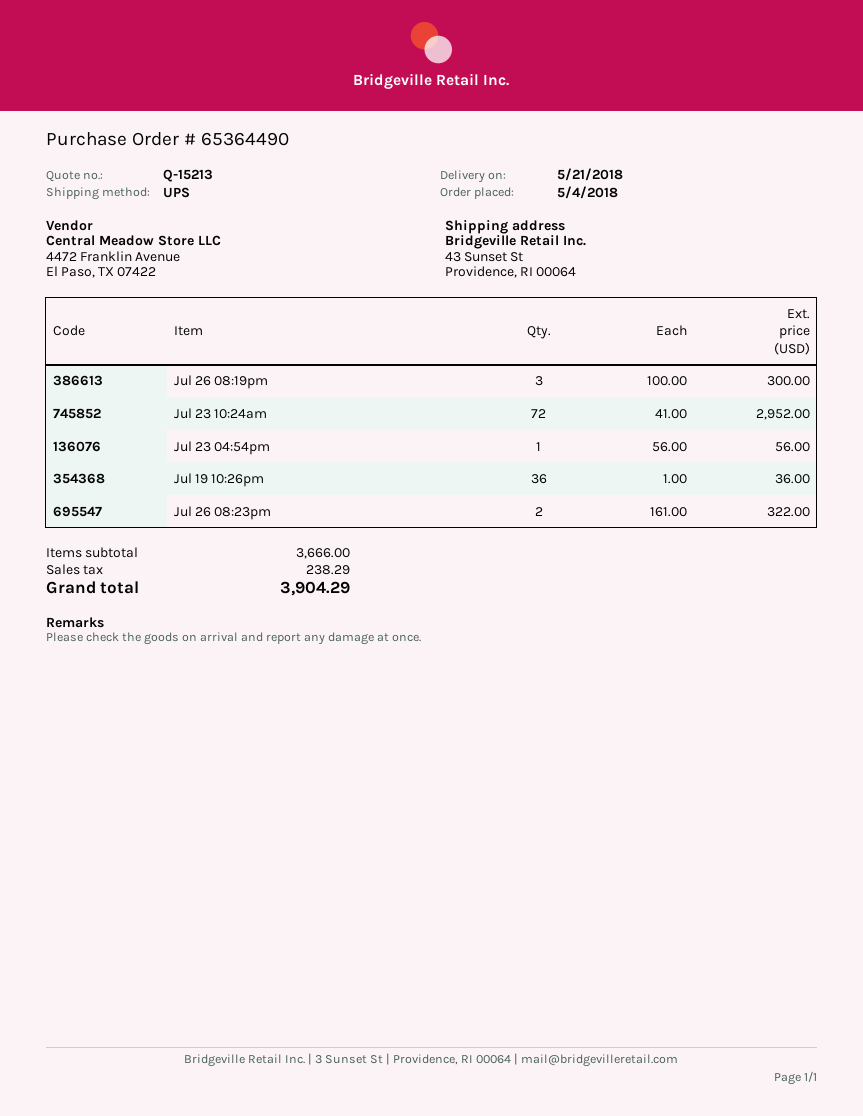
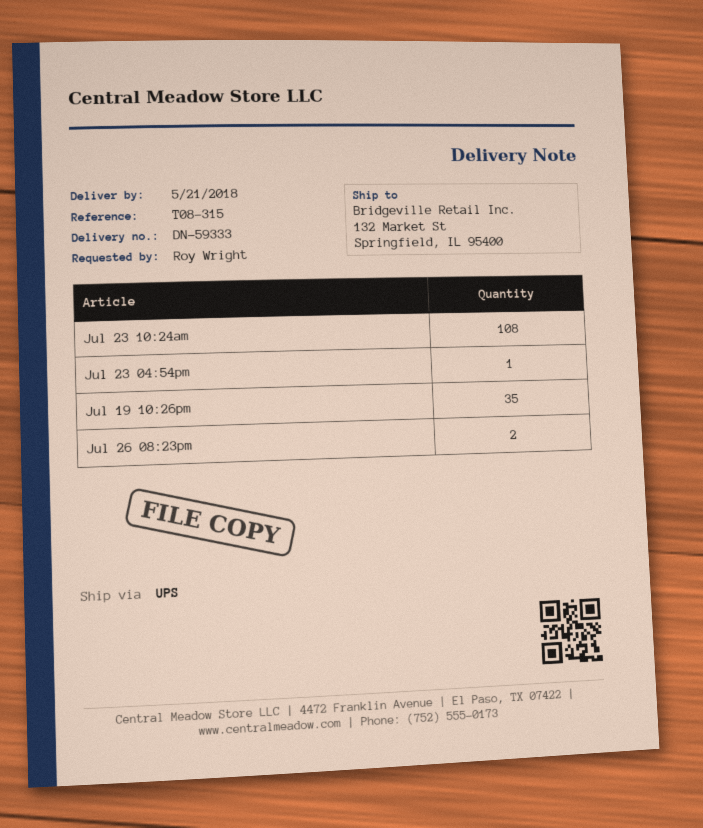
ship to: 43 Sunset St, Providence, RI 00064 -> 132 Market St, Springfield, IL 95400
Jul 26 08:19pm: 3 -> none
Jul 23 10:24am: 72 -> 108
Jul 19 10:26pm: 36 -> 35

